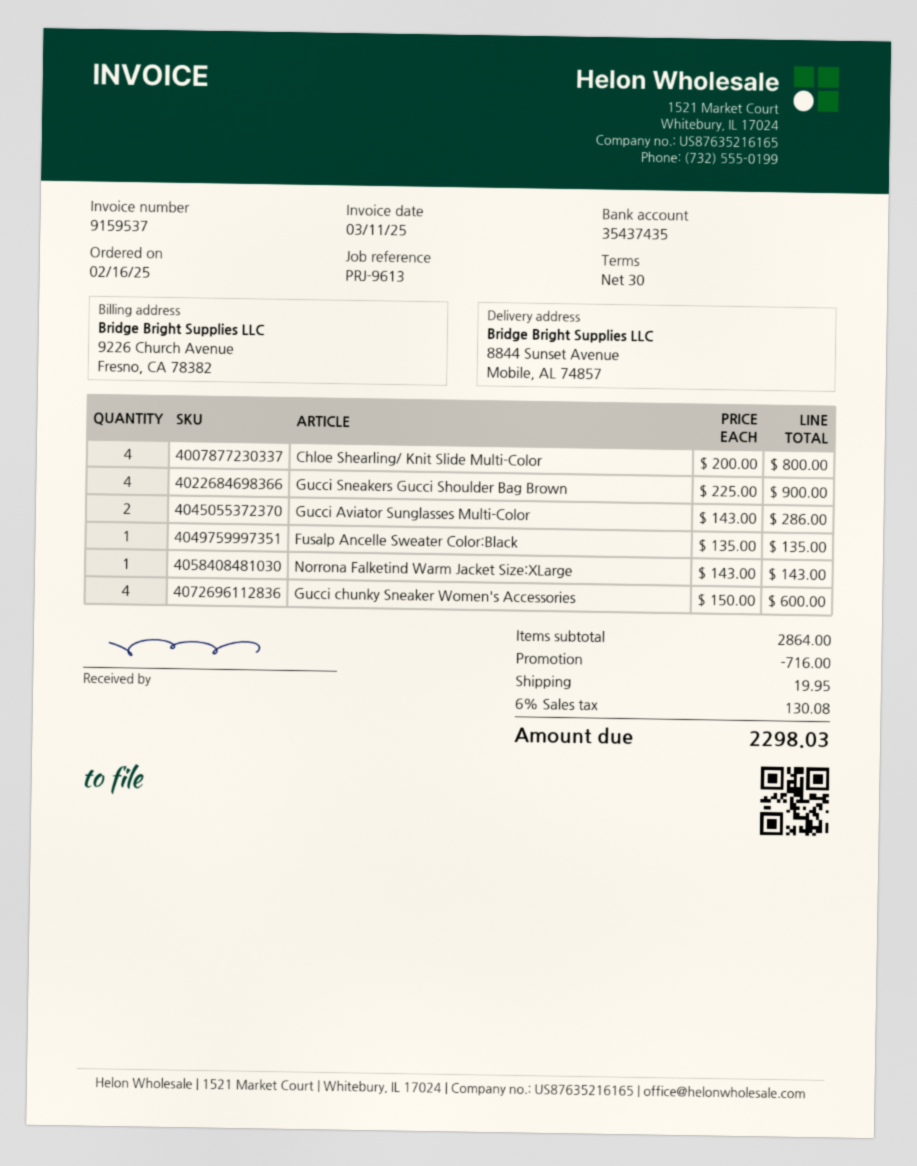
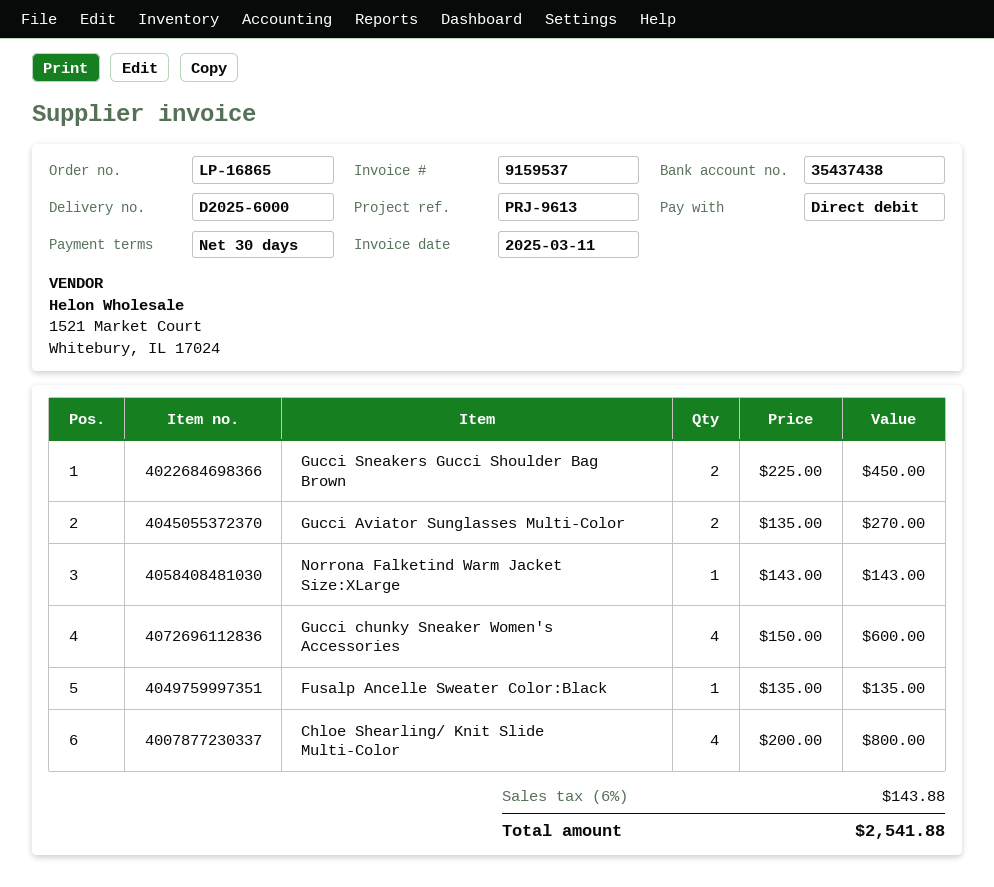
bank account: 35437435 -> 35437438
Gucci Sneakers Gucci Shoulder Bag Brown: 4 x 225.00 = 900.00 -> 2 x 225.00 = 450.00
Gucci Aviator Sunglasses Multi-Color: 2 x 143.00 = 286.00 -> 2 x 135.00 = 270.00
discount: 716.00 -> none
shipping: 19.95 -> none
tax: 6% = 130.08 -> 6% = 143.88
total: 2298.03 -> 2541.88

